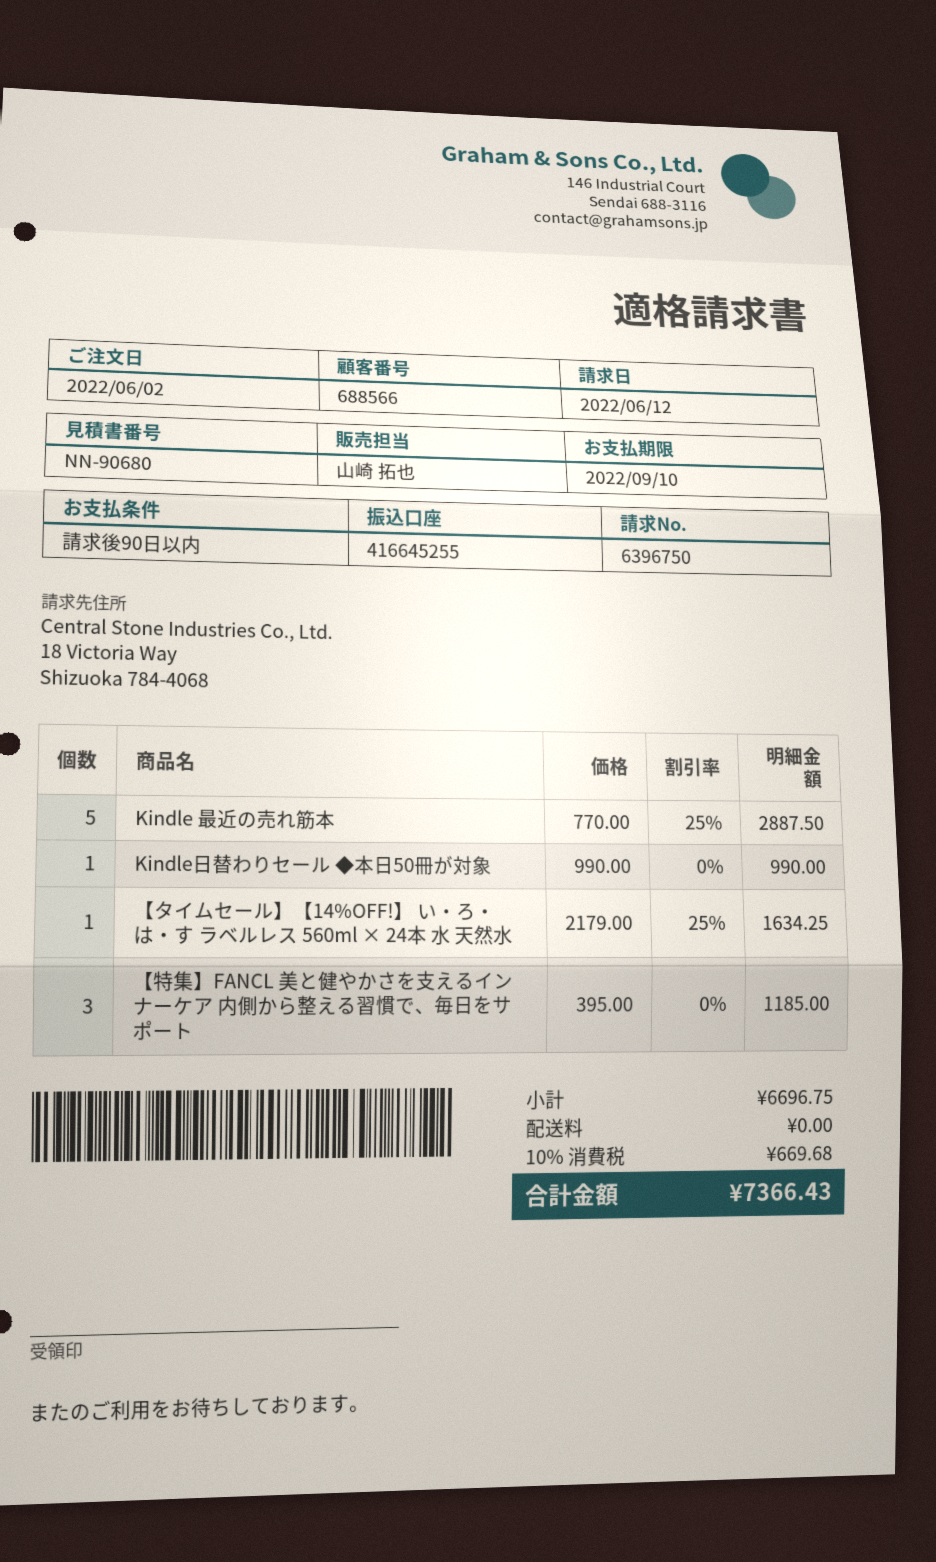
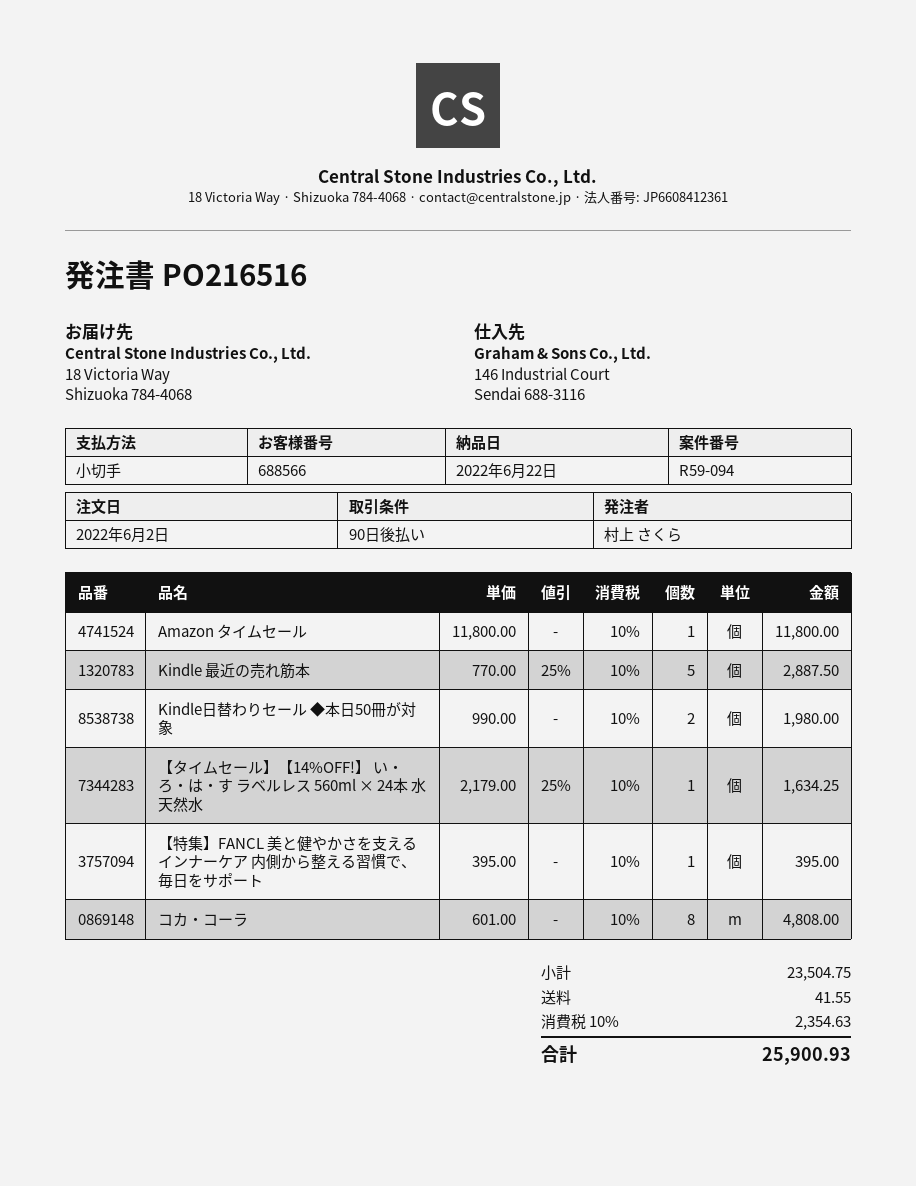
Kindle日替わりセール ◆本日50冊が対象: 1 x 990.00 = 990.00 -> 2 x 990.00 = 1980.00
【特集】FANCL 美と健やかさを支えるインナーケア 内側から整える習慣で、毎日をサポート: 3 x 395.00 = 1185.00 -> 1 x 395.00 = 395.00
Amazon タイムセール: none -> 1 x 11800.00 = 11800.00
コカ・コーラ: none -> 8 x 601.00 = 4808.00
subtotal: 6696.75 -> 23504.75
shipping: 0.00 -> 41.55
tax: 10% = 669.68 -> 10% = 2354.63
total: 7366.43 -> 25900.93

